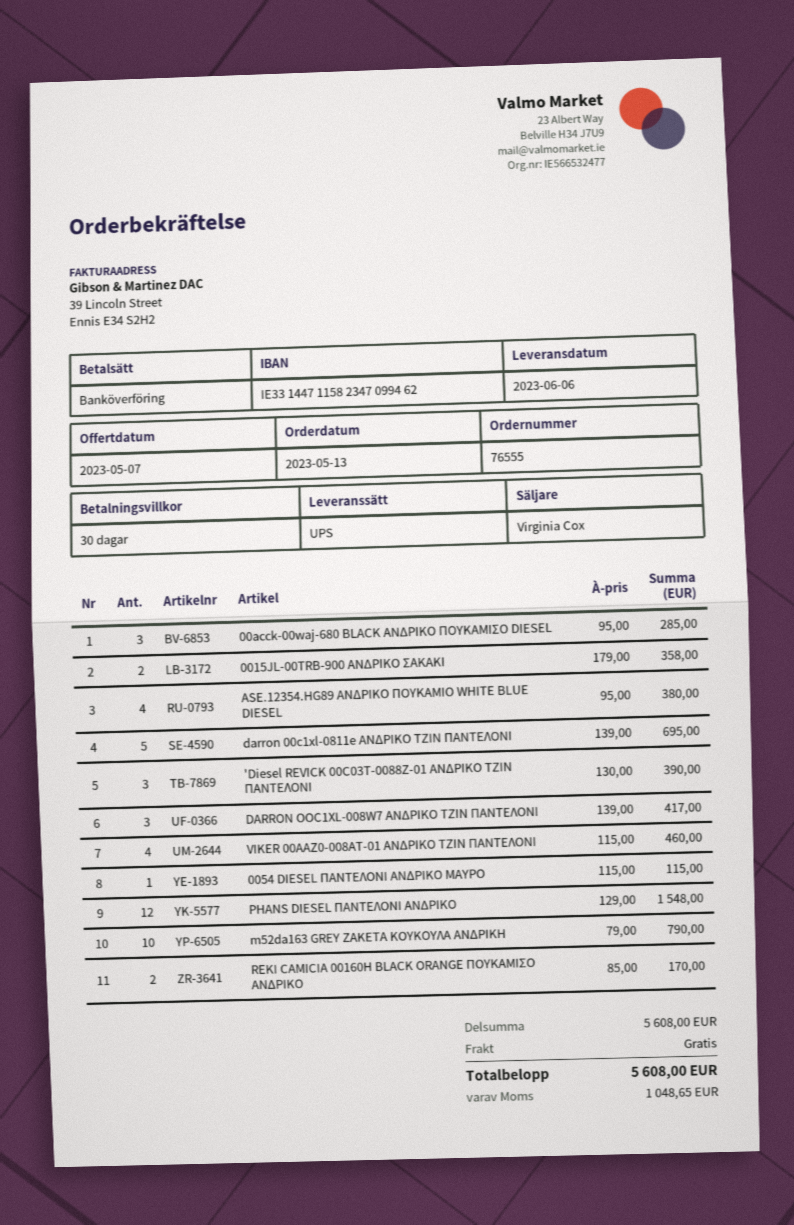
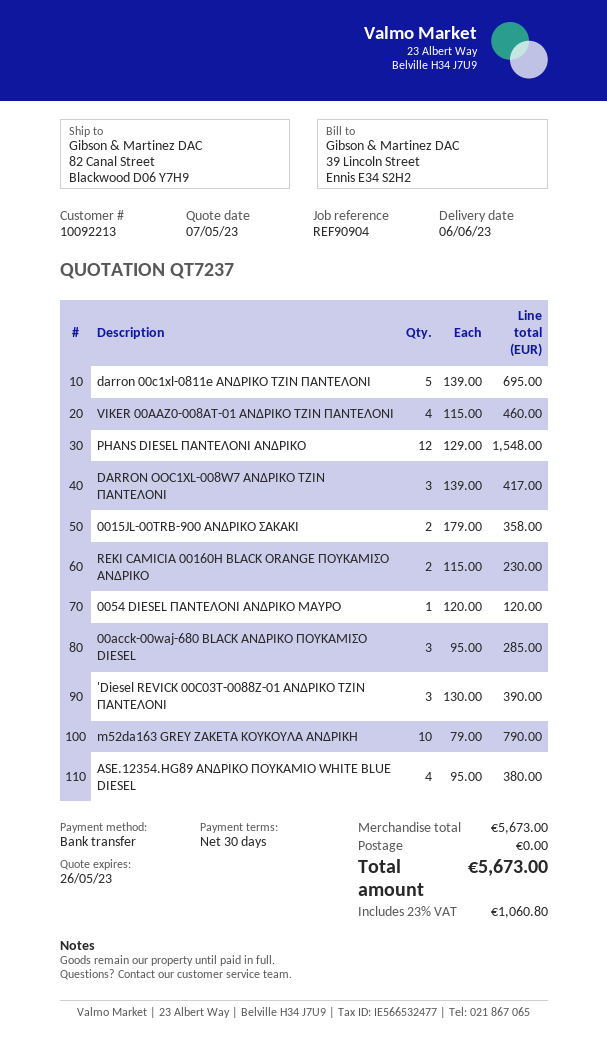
0054 DIESEL ΠΑΝΤΕΛΟΝΙ ΑΝΔΡΙΚΟ ΜΑΥΡΟ: 1 x 115.00 = 115.00 -> 1 x 120.00 = 120.00
REKI CAMICIA 00160H BLACK ORANGE ΠΟΥΚΑΜΙΣΟ ΑΝΔΡΙΚΟ: 2 x 85.00 = 170.00 -> 2 x 115.00 = 230.00
subtotal: 5608.00 -> 5673.00
tax: 1048.65 -> 1060.80
total: 5608.00 -> 5673.00

